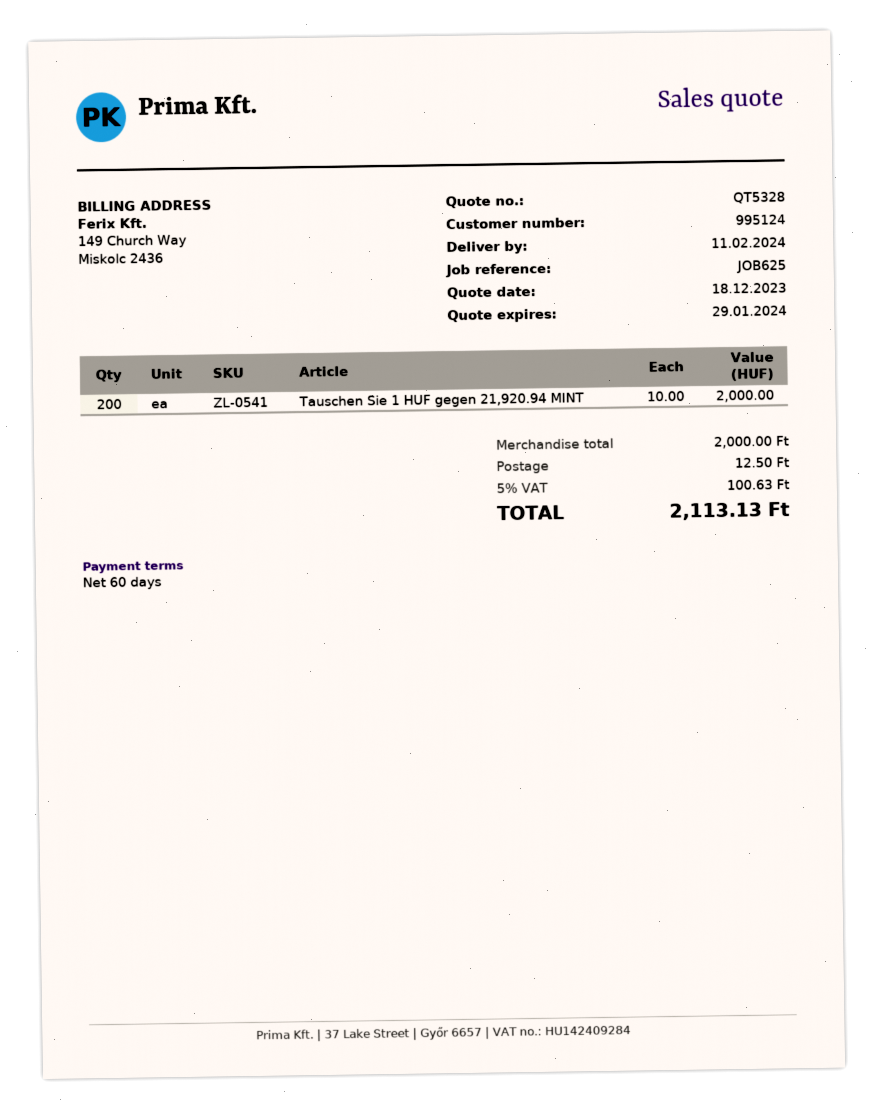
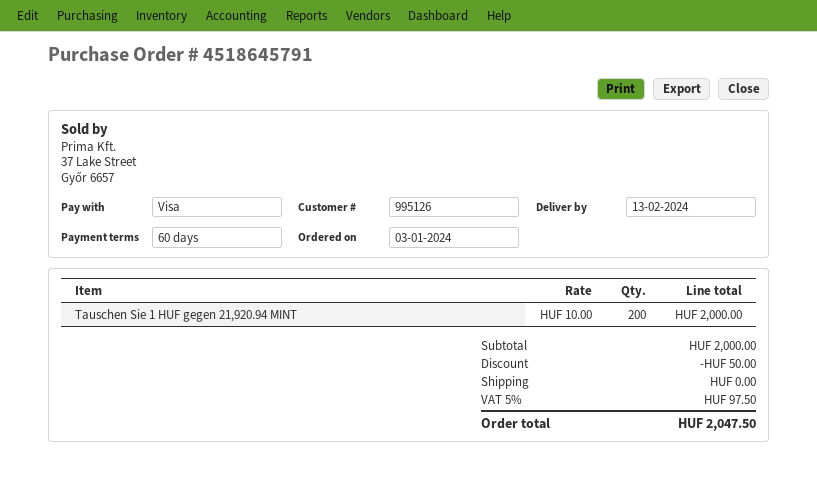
delivery date: 2024-02-11 -> 2024-02-13
customer number: 995124 -> 995126
discount: none -> 50.00
shipping: 12.50 -> 0.00
tax: 5% = 100.63 -> 5% = 97.50
total: 2113.13 -> 2047.50

